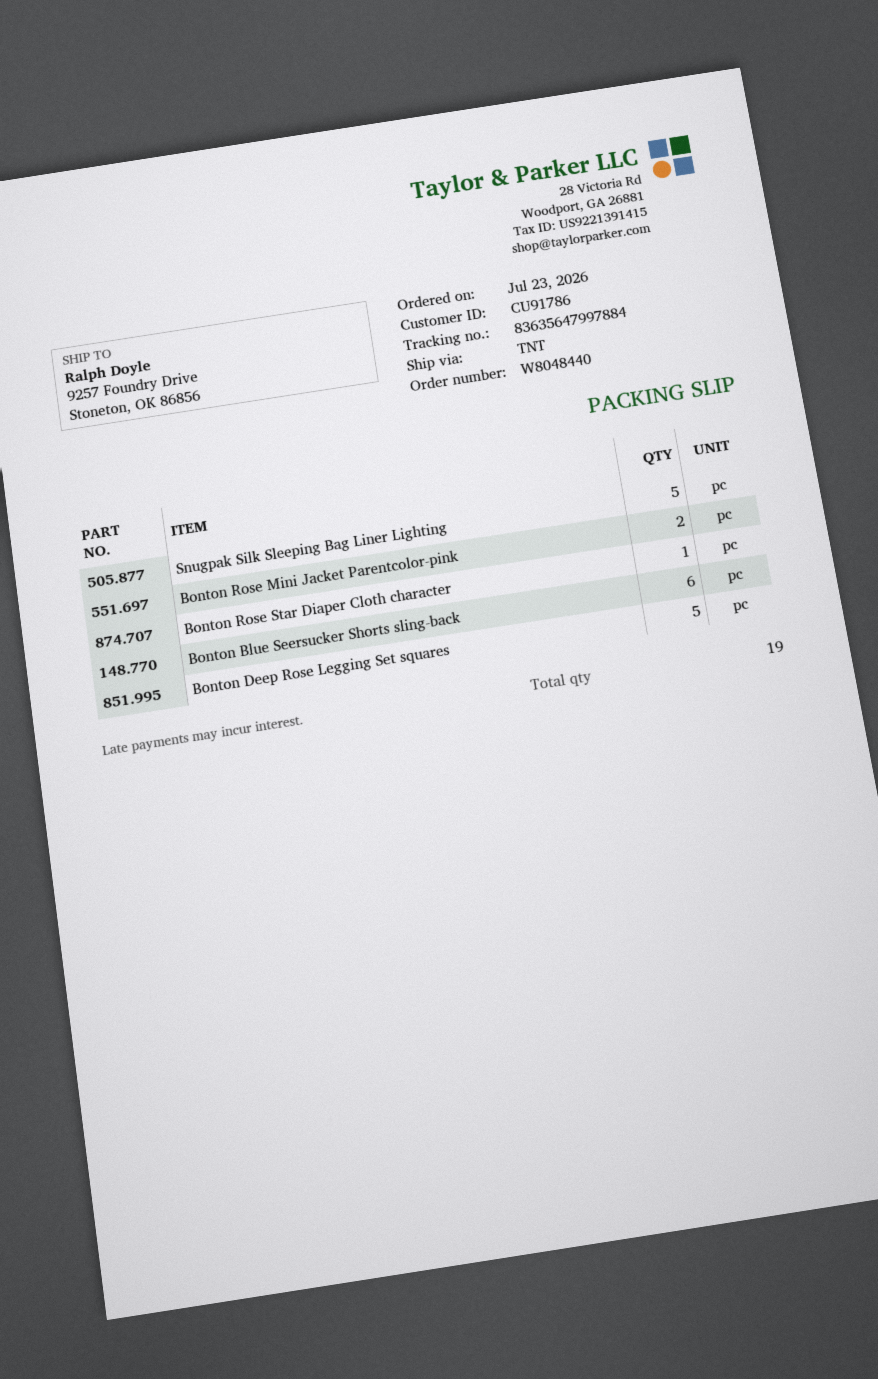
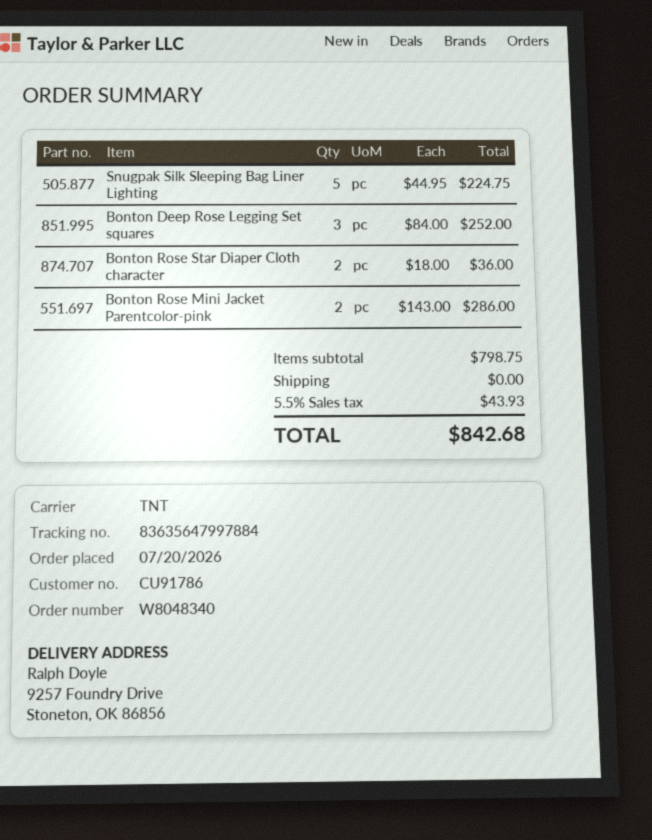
order number: W8048440 -> W8048340
order date: 2026-07-23 -> 2026-07-20
Bonton Rose Star Diaper Cloth character: 1 -> 2
Bonton Blue Seersucker Shorts sling-back: 6 -> none
Bonton Deep Rose Legging Set squares: 5 -> 3

